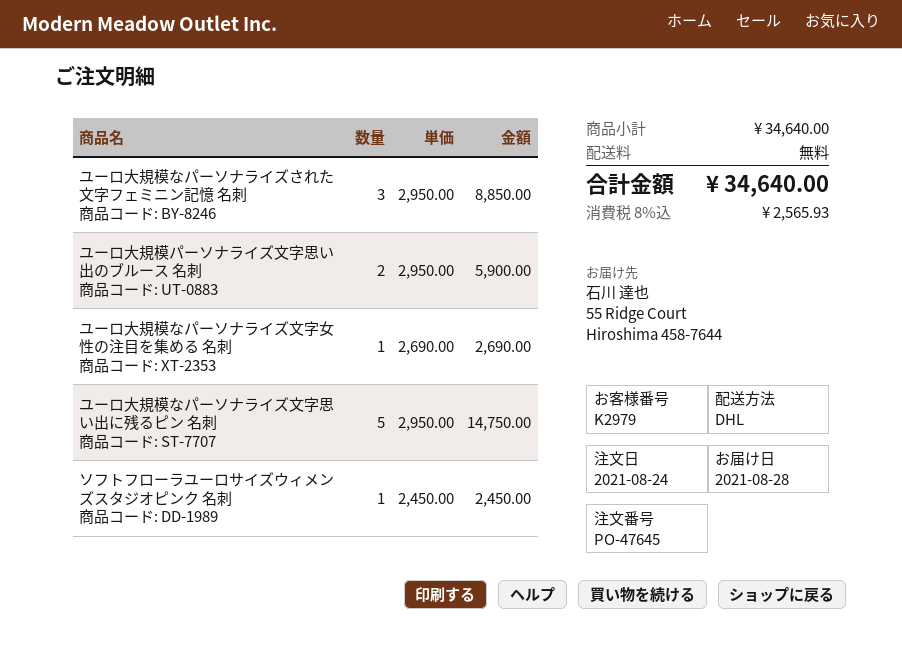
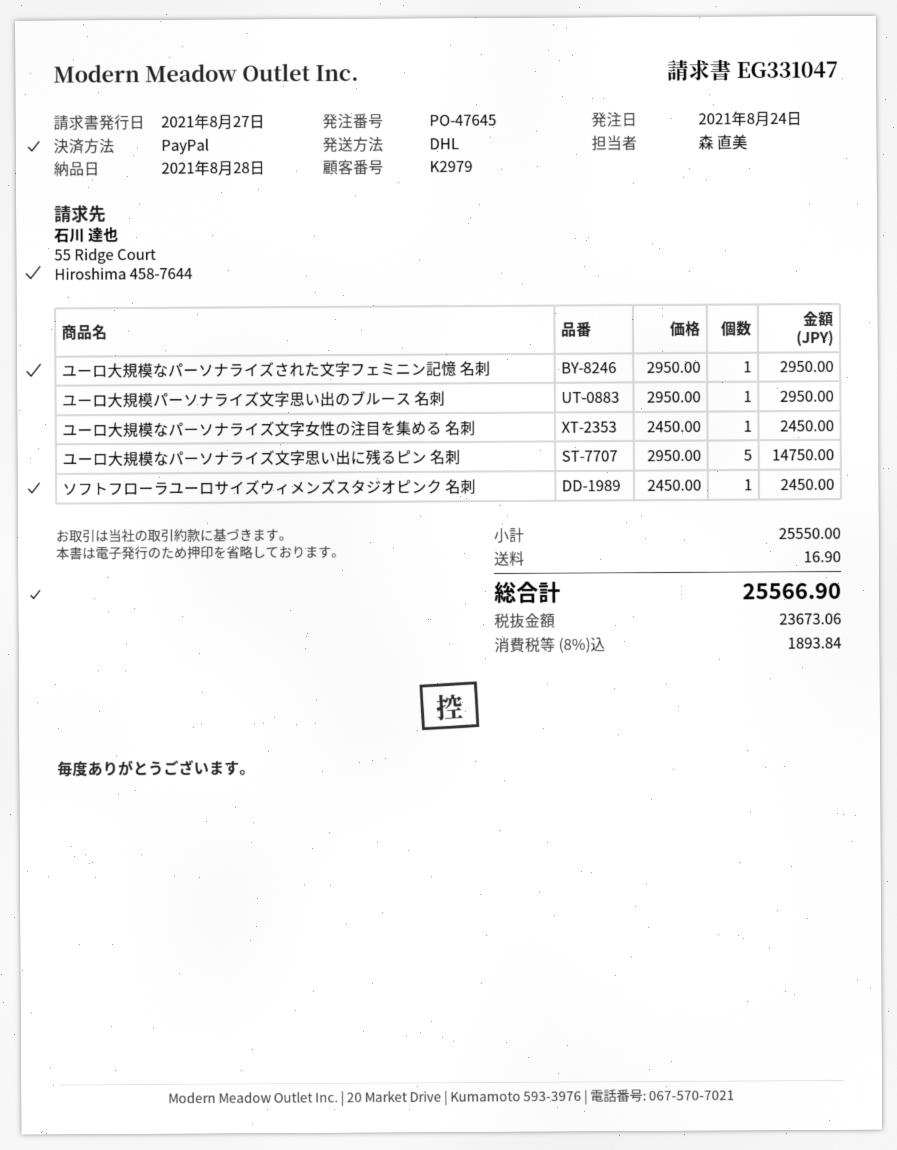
ユーロ大規模なパーソナライズされた文字フェミニン記憶 名刺: 3 x 2950.00 = 8850.00 -> 1 x 2950.00 = 2950.00
ユーロ大規模パーソナライズ文字思い出のブルース 名刺: 2 x 2950.00 = 5900.00 -> 1 x 2950.00 = 2950.00
ユーロ大規模なパーソナライズ文字女性の注目を集める 名刺: 1 x 2690.00 = 2690.00 -> 1 x 2450.00 = 2450.00
subtotal: 34640.00 -> 25550.00
shipping: 0.00 -> 16.90
tax: 8% = 2565.93 -> 8% = 1893.84
total: 34640.00 -> 25566.90

